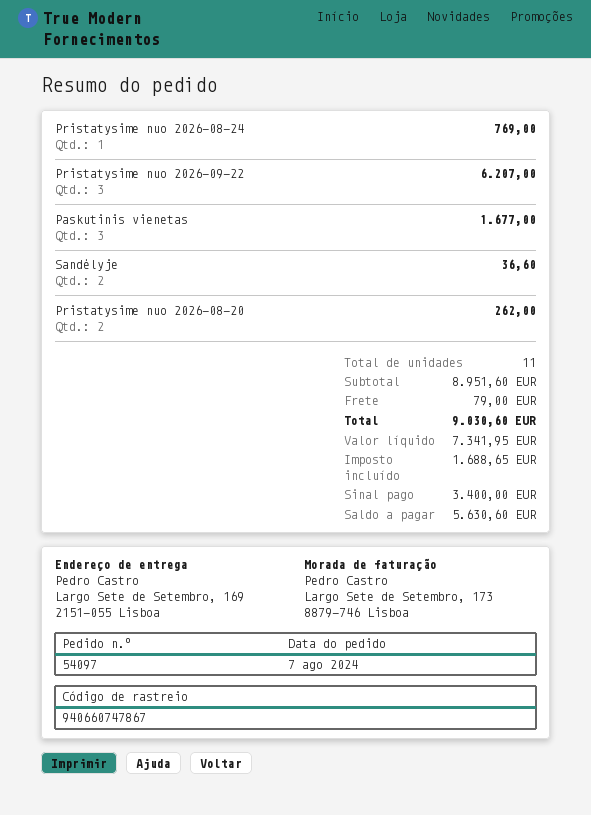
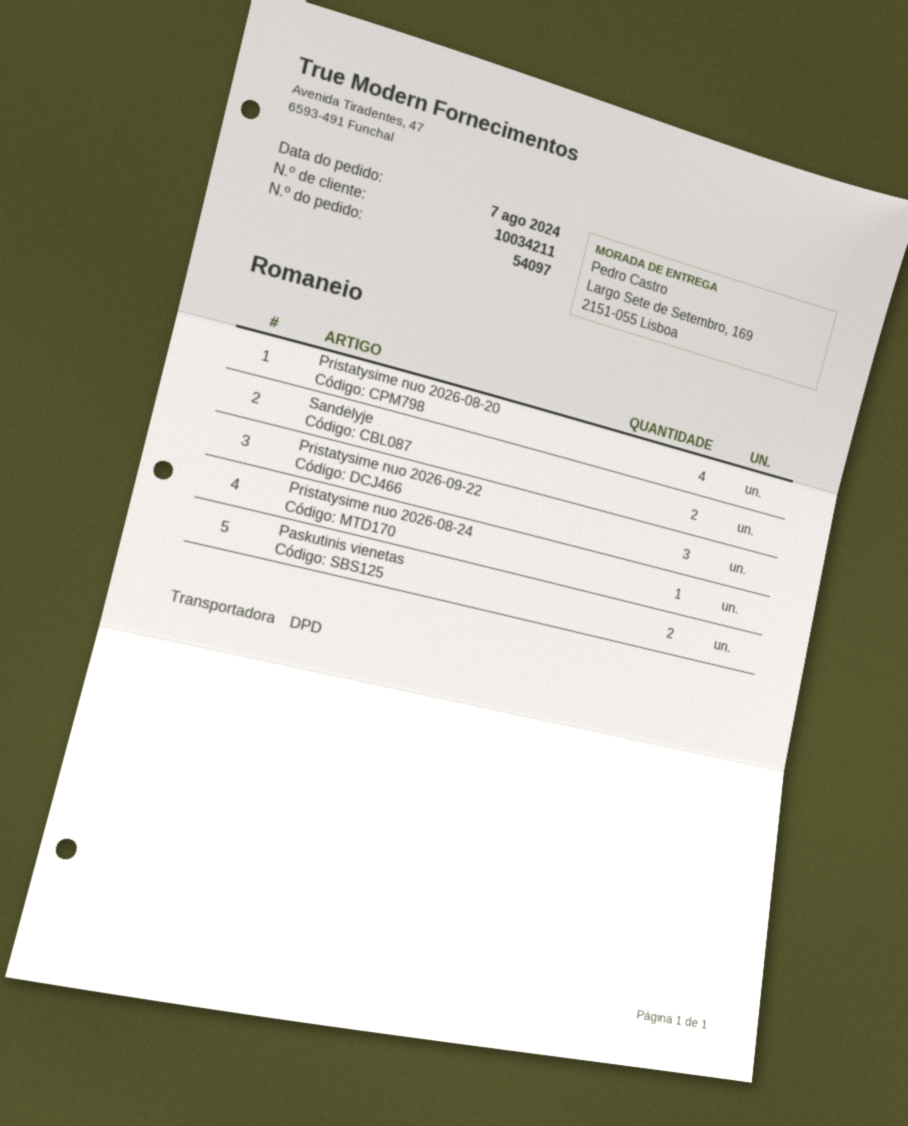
Paskutinis vienetas: 3 -> 2
Pristatysime nuo 2026‑08‑20: 2 -> 4

